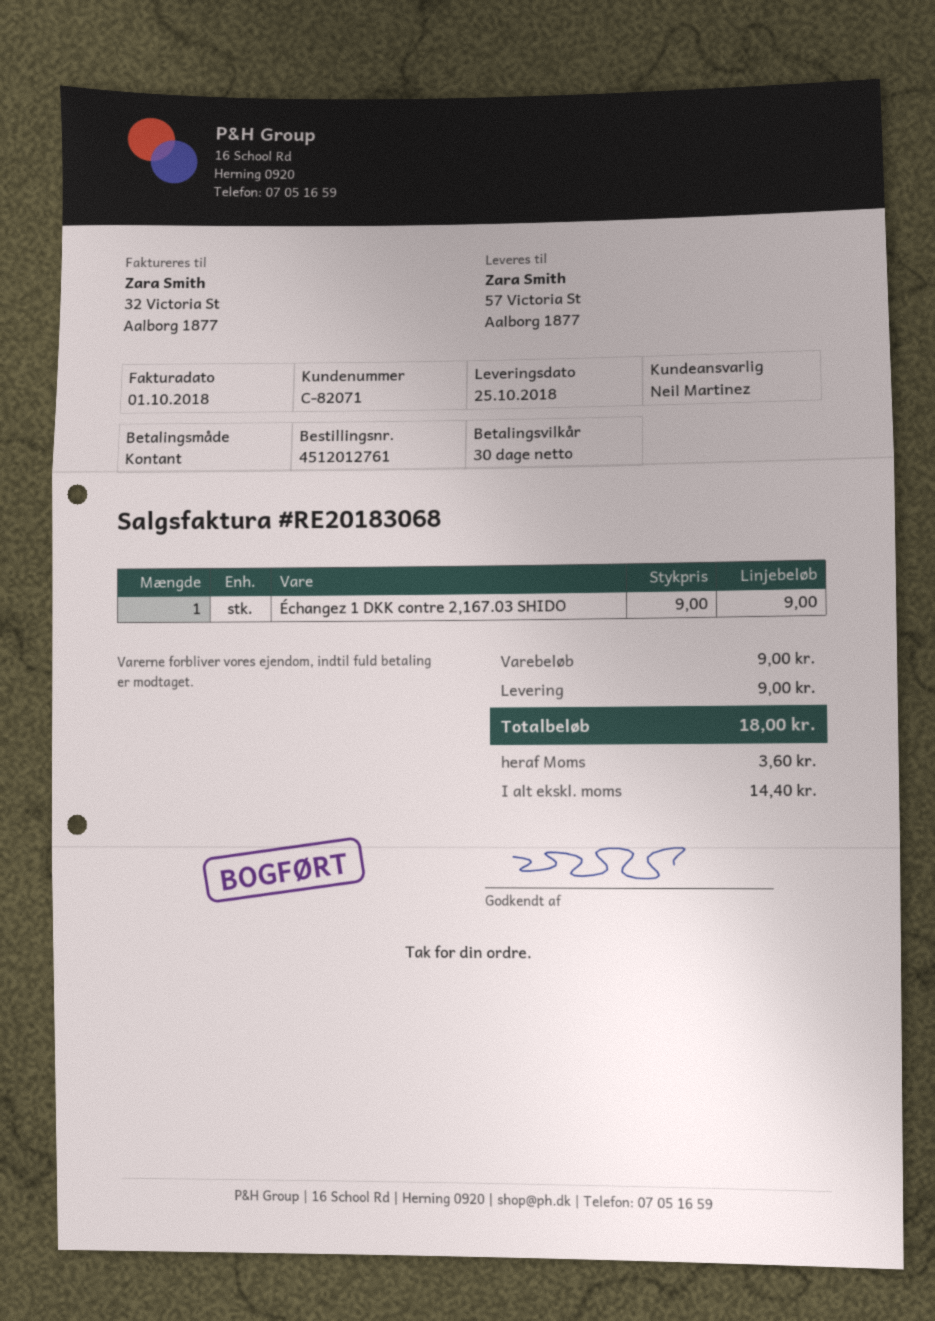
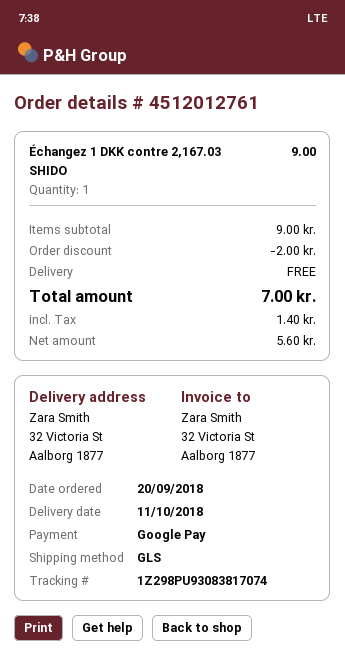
delivery date: 2018-10-25 -> 2018-10-11
payment method: cash -> Google Pay
ship to: 57 Victoria St, Aalborg 1877 -> 32 Victoria St, Aalborg 1877
discount: none -> 2.00
shipping: 9.00 -> 0.00
net: 14.40 -> 5.60
tax: 3.60 -> 1.40
total: 18.00 -> 7.00

